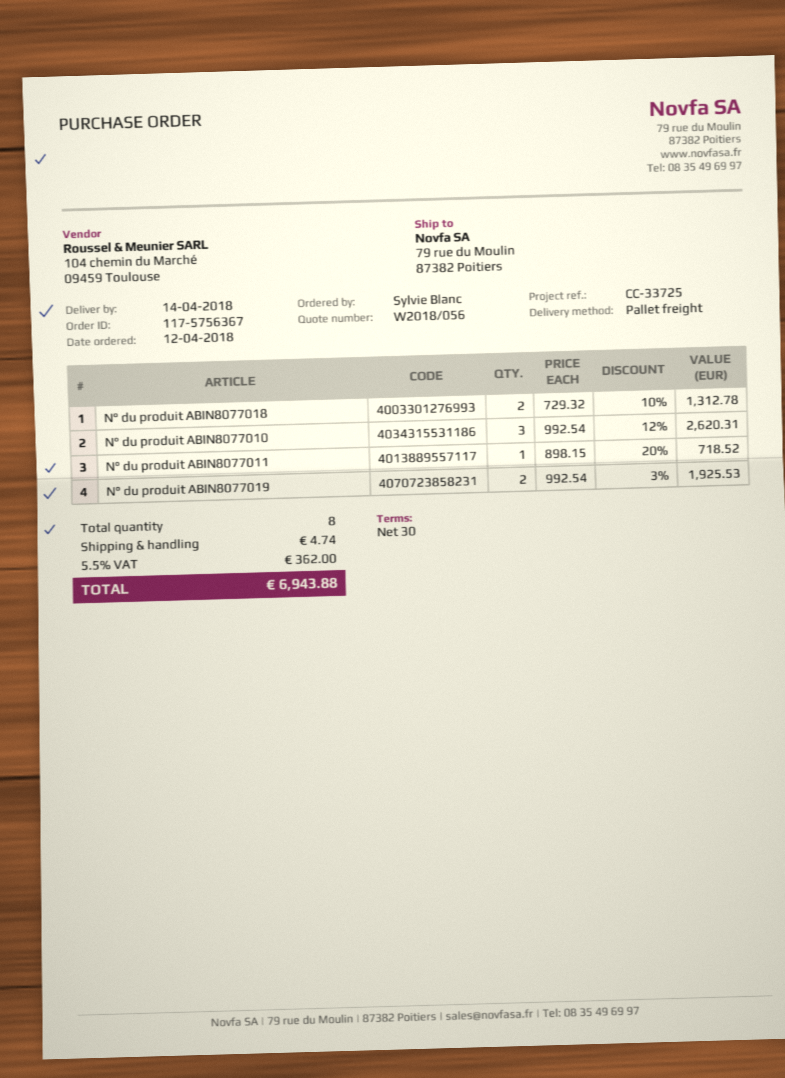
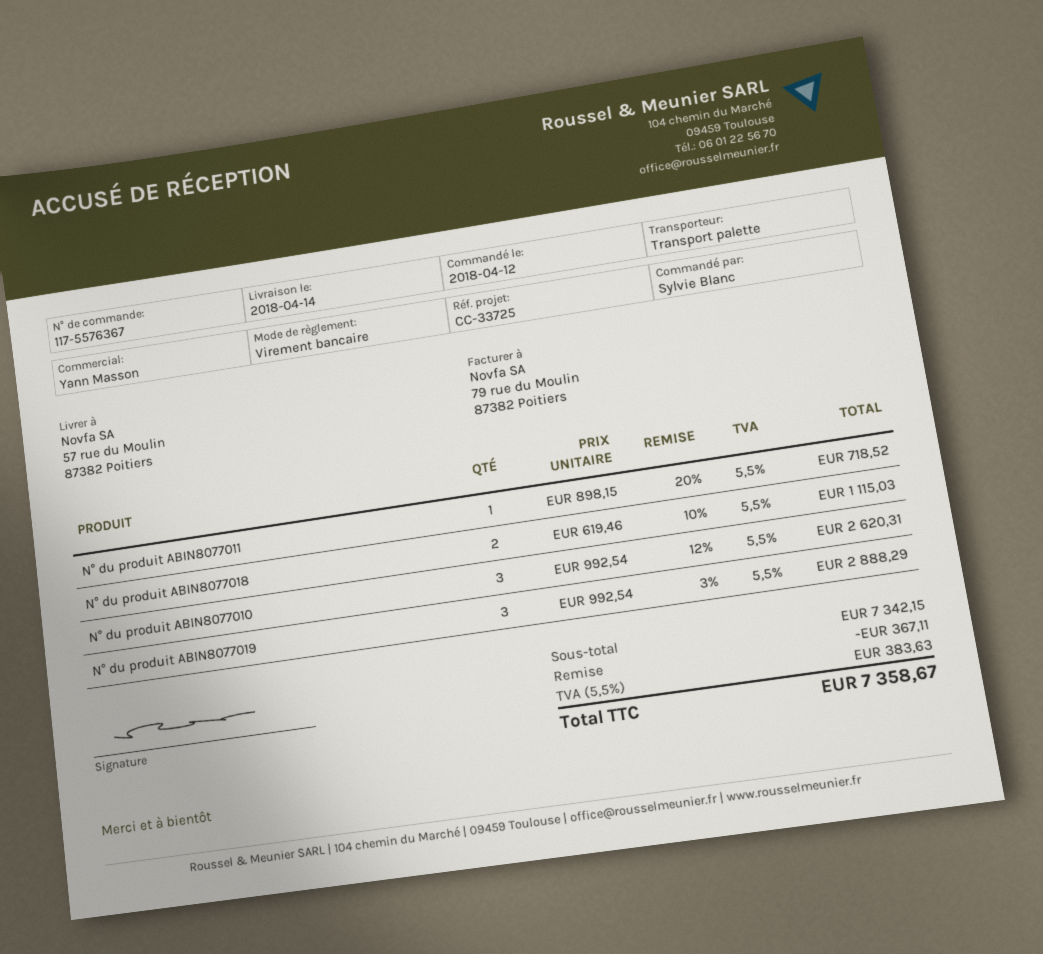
order number: 117-5756367 -> 117-5576367
ship to: 79 rue du Moulin, 87382 Poitiers -> 57 rue du Moulin, 87382 Poitiers
N° du produit ABIN8077018: 2 x 729.32 - 10% = 1312.78 -> 2 x 619.46 - 10% = 1115.03
N° du produit ABIN8077019: 2 x 992.54 - 3% = 1925.53 -> 3 x 992.54 - 3% = 2888.29
discount: none -> 367.11
shipping: 4.74 -> none
tax: 5.5% = 362.00 -> 5.5% = 383.63
total: 6943.88 -> 7358.67

